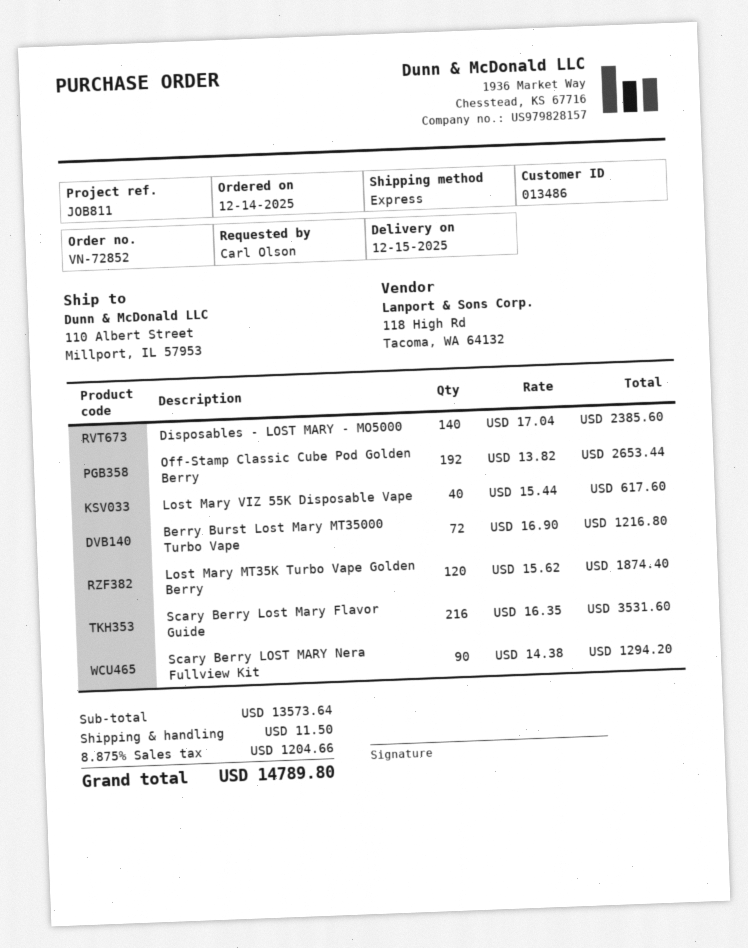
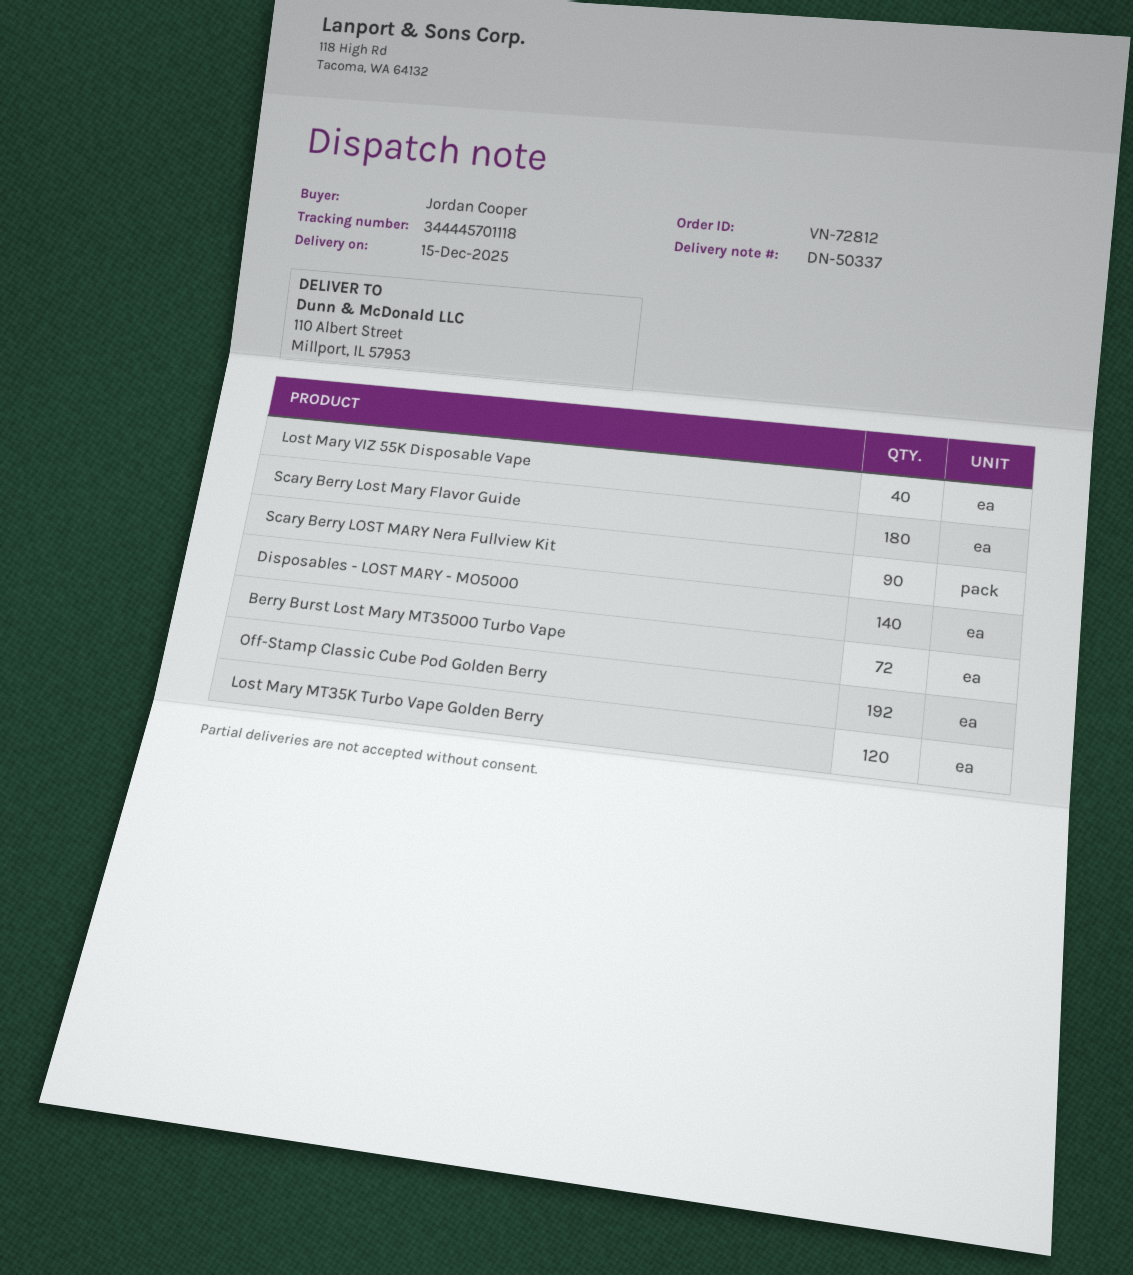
order number: VN-72852 -> VN-72812
ordered by: Carl Olson -> Jordan Cooper
Scary Berry Lost Mary Flavor Guide: 216 -> 180

